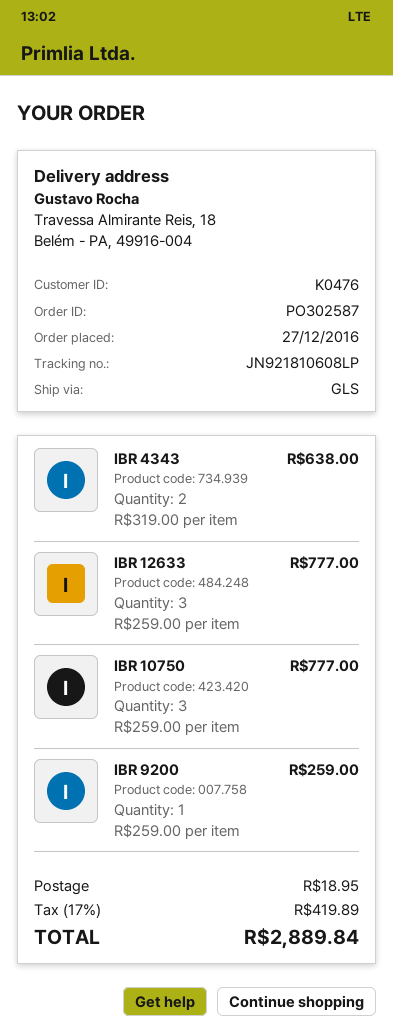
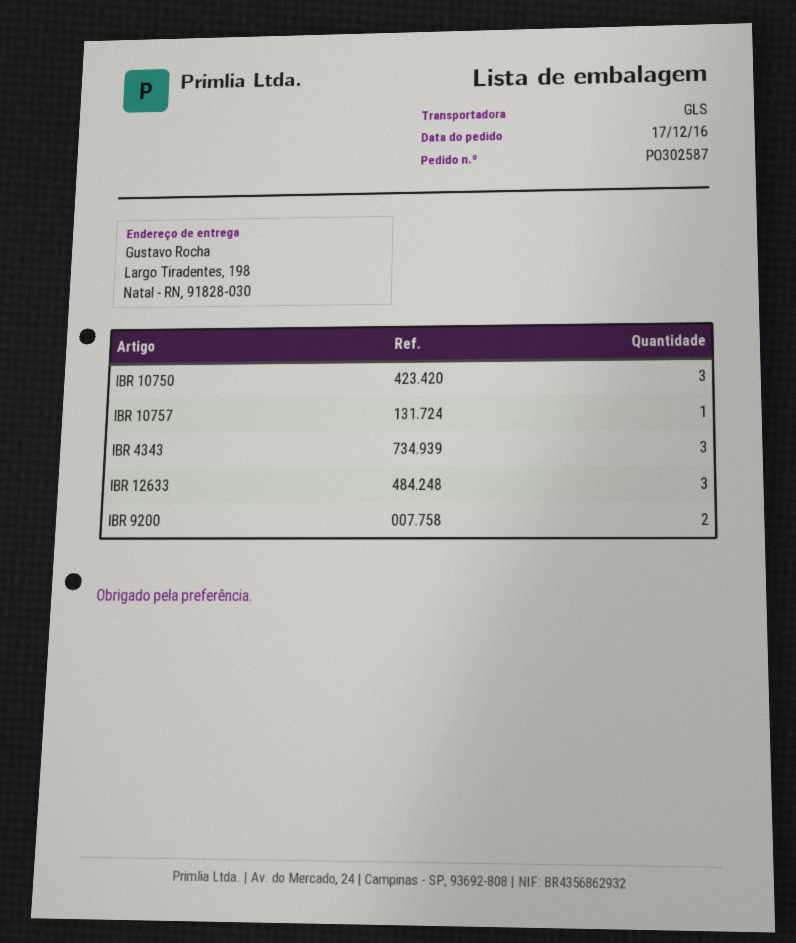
order date: 2016-12-27 -> 2016-12-17
ship to: Travessa Almirante Reis, 18, Belém - PA, 49916-004 -> Largo Tiradentes, 198, Natal - RN, 91828-030
IBR 4343: 2 -> 3
IBR 9200: 1 -> 2
IBR 10757: none -> 1

